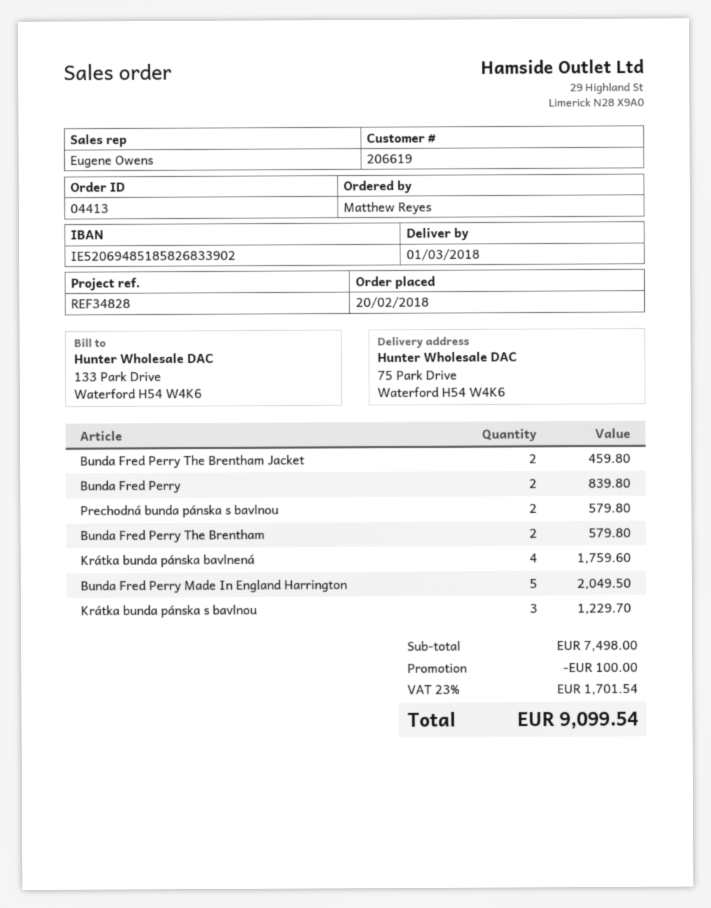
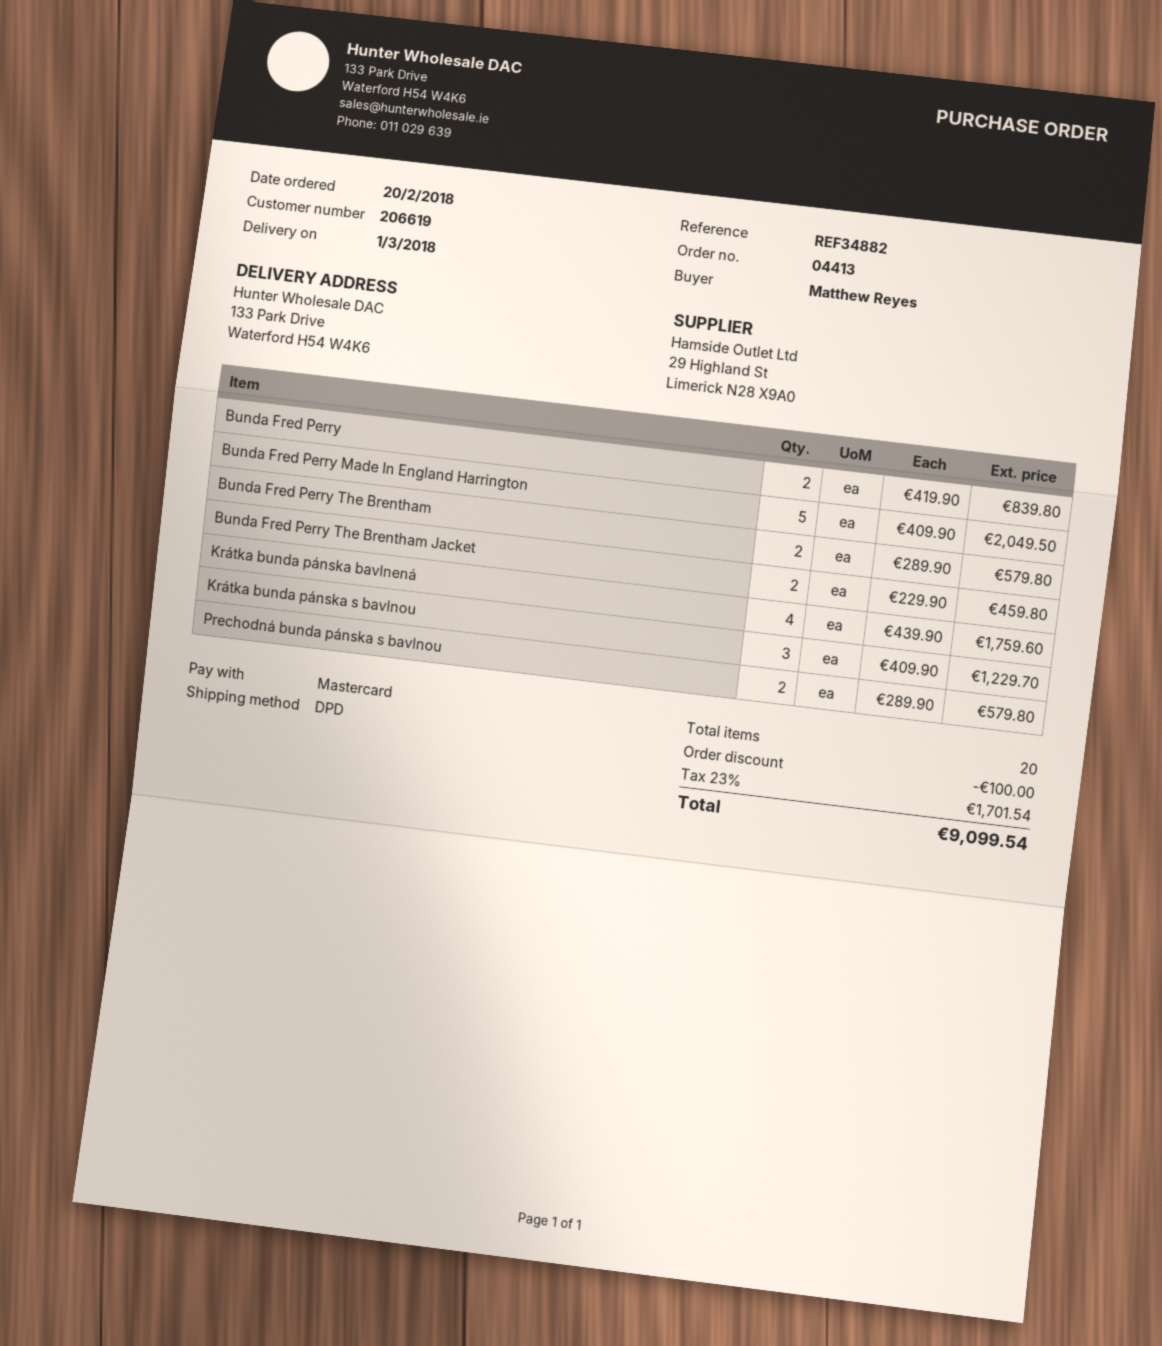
reference: REF34828 -> REF34882
ship to: 75 Park Drive, Waterford H54 W4K6 -> 133 Park Drive, Waterford H54 W4K6

